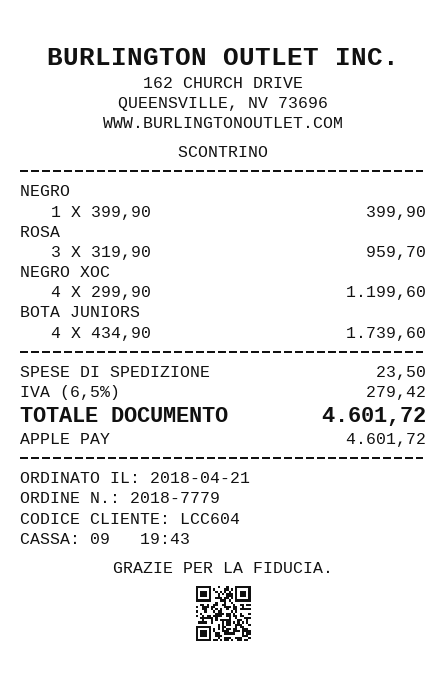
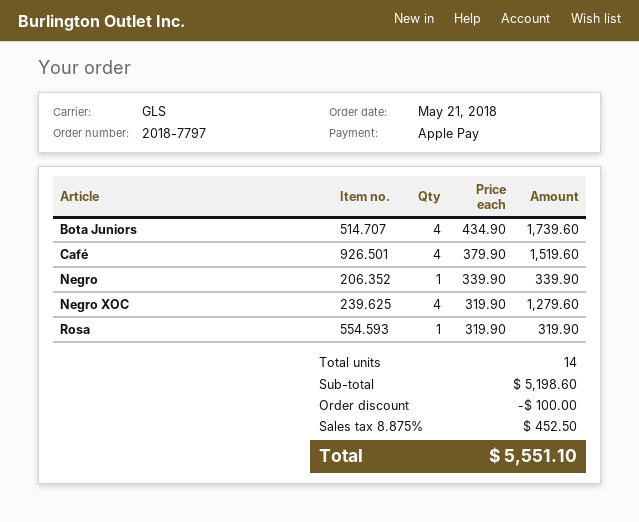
order number: 2018-7779 -> 2018-7797
order date: 2018-04-21 -> 2018-05-21
NEGRO: 1 x 399.90 = 399.90 -> 1 x 339.90 = 339.90
ROSA: 3 x 319.90 = 959.70 -> 1 x 319.90 = 319.90
NEGRO XOC: 4 x 299.90 = 1199.60 -> 4 x 319.90 = 1279.60
Café: none -> 4 x 379.90 = 1519.60
discount: none -> 100.00
shipping: 23.50 -> none
tax: 6.5% = 279.42 -> 8.875% = 452.50
total: 4601.72 -> 5551.10

